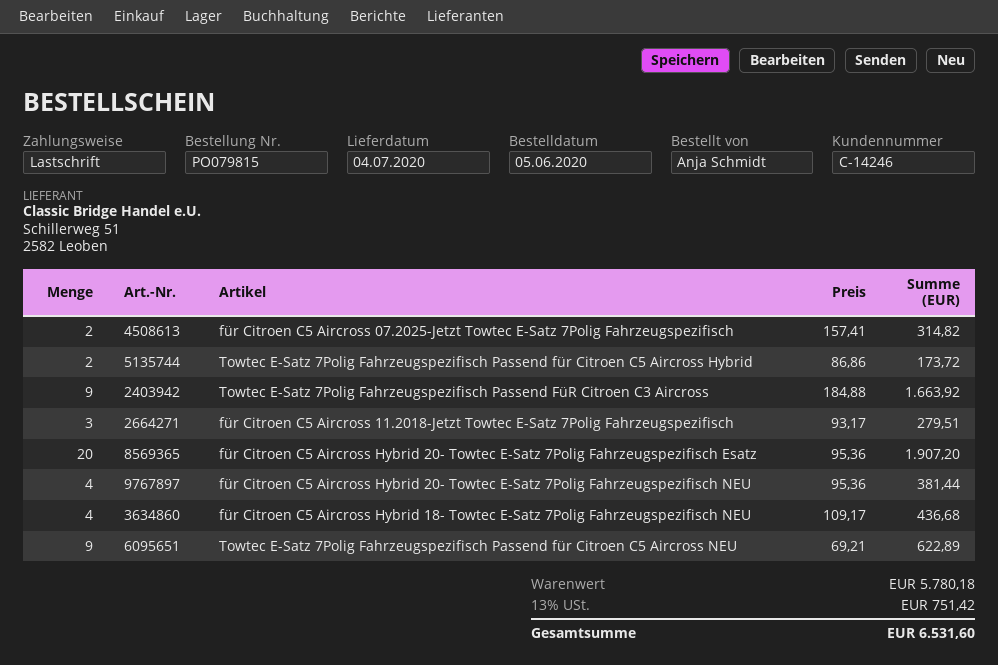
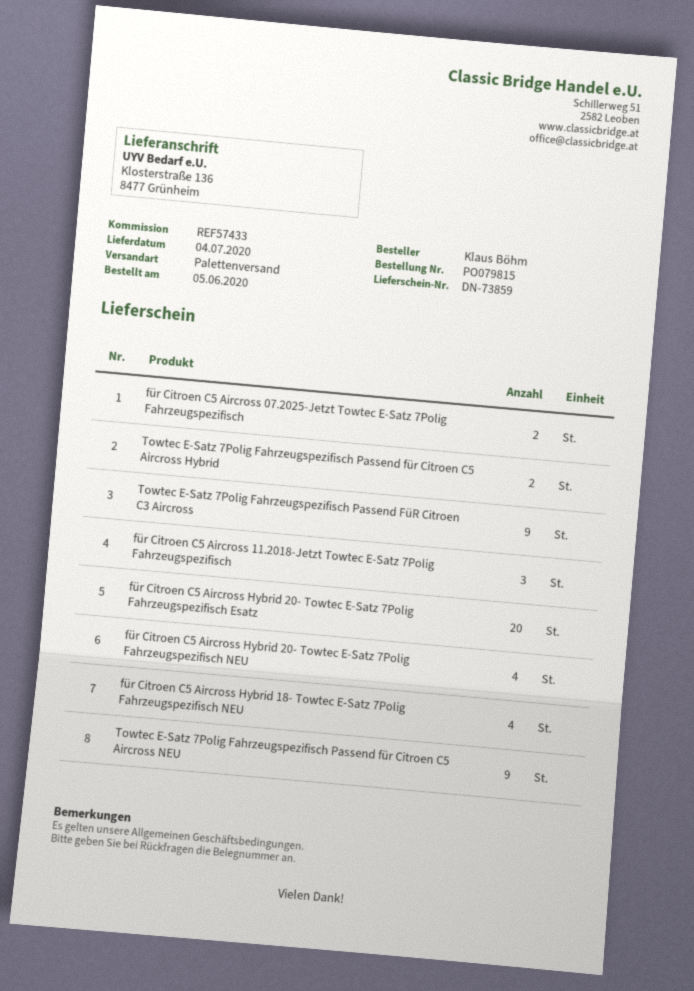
ordered by: Anja Schmidt -> Klaus Böhm

